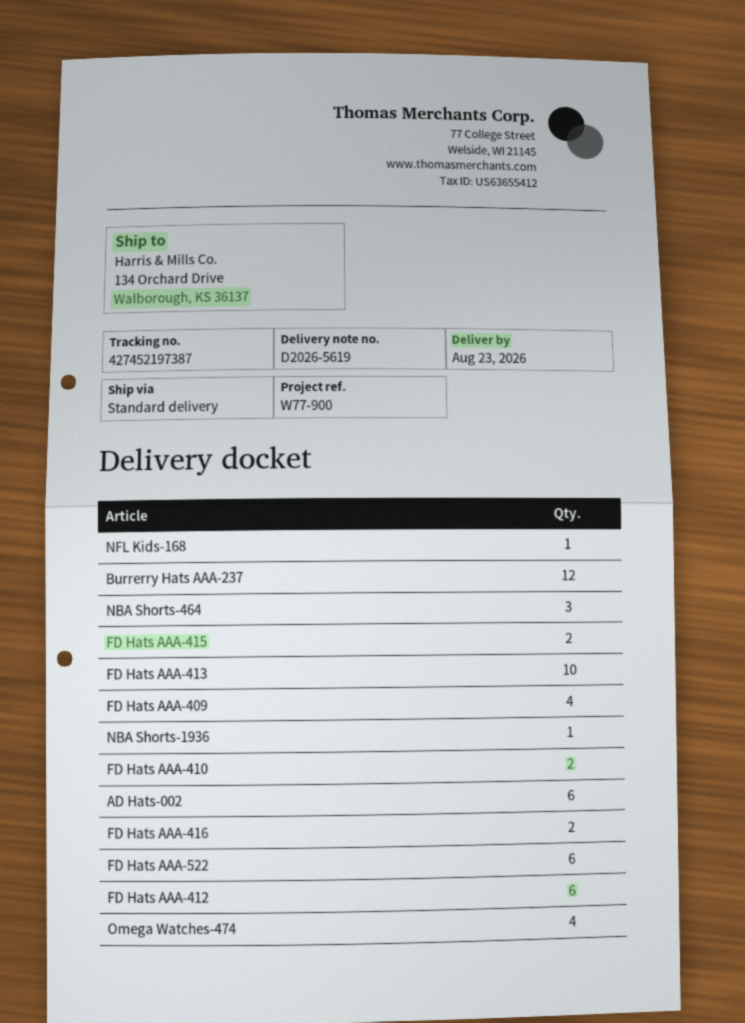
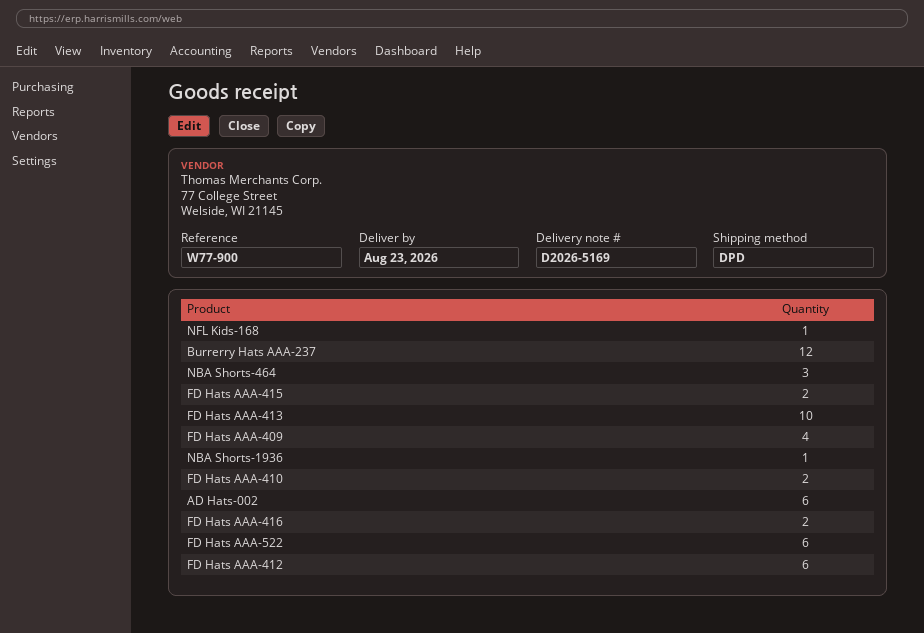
delivery note number: D2026-5619 -> D2026-5169
shipping method: standard -> DPD
Omega Watches-474: 4 -> none

